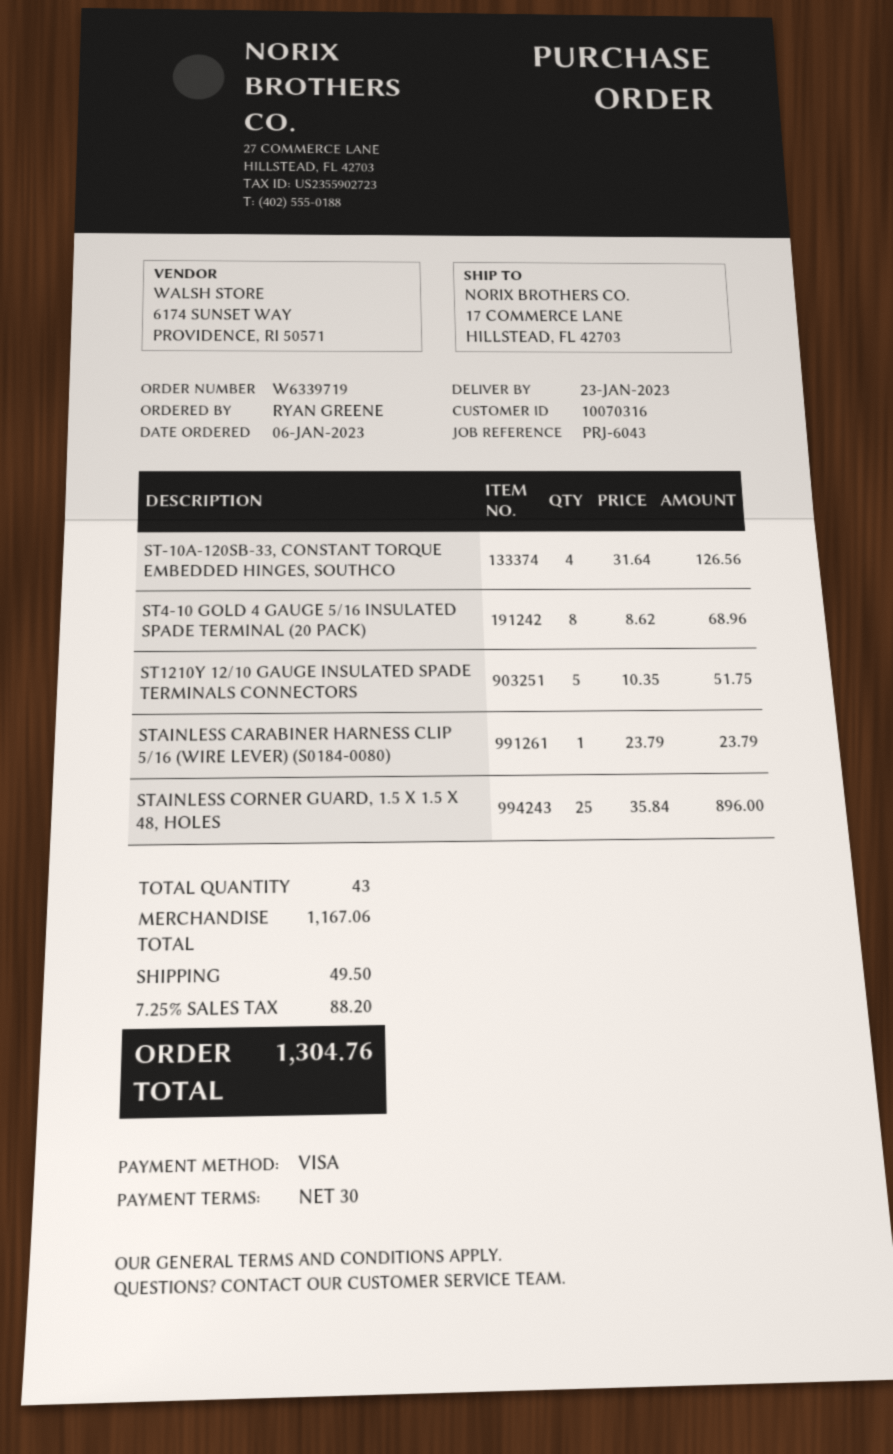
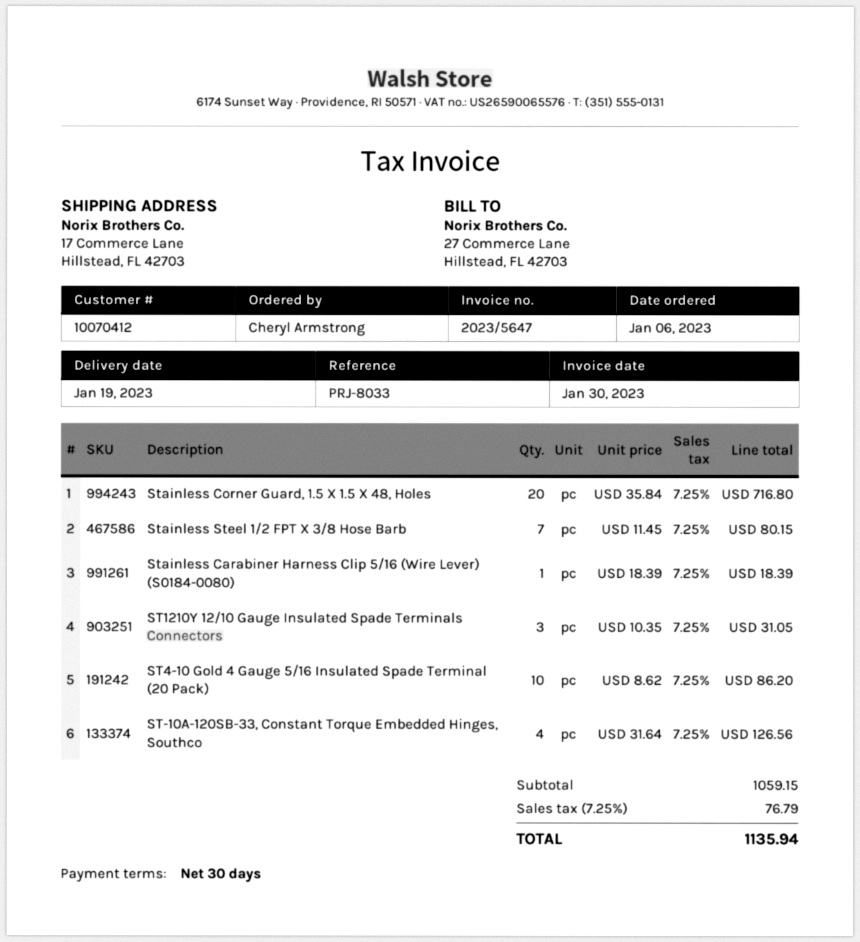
delivery date: 2023-01-23 -> 2023-01-19
customer number: 10070316 -> 10070412
reference: PRJ-6043 -> PRJ-8033
ordered by: RYAN GREENE -> Cheryl Armstrong
ST4-10 GOLD 4 GAUGE 5/16 INSULATED SPADE TERMINAL (20 PACK): 8 x 8.62 = 68.96 -> 10 x 8.62 = 86.20
ST1210Y 12/10 GAUGE INSULATED SPADE TERMINALS CONNECTORS: 5 x 10.35 = 51.75 -> 3 x 10.35 = 31.05
STAINLESS CARABINER HARNESS CLIP 5/16 (WIRE LEVER) (S0184-0080): 1 x 23.79 = 23.79 -> 1 x 18.39 = 18.39
STAINLESS CORNER GUARD, 1.5 X 1.5 X 48, HOLES: 25 x 35.84 = 896.00 -> 20 x 35.84 = 716.80
Stainless Steel 1/2 FPT X 3/8 Hose Barb: none -> 7 x 11.45 = 80.15
subtotal: 1167.06 -> 1059.15
shipping: 49.50 -> none
tax: 7.25% = 88.20 -> 7.25% = 76.79
total: 1304.76 -> 1135.94

